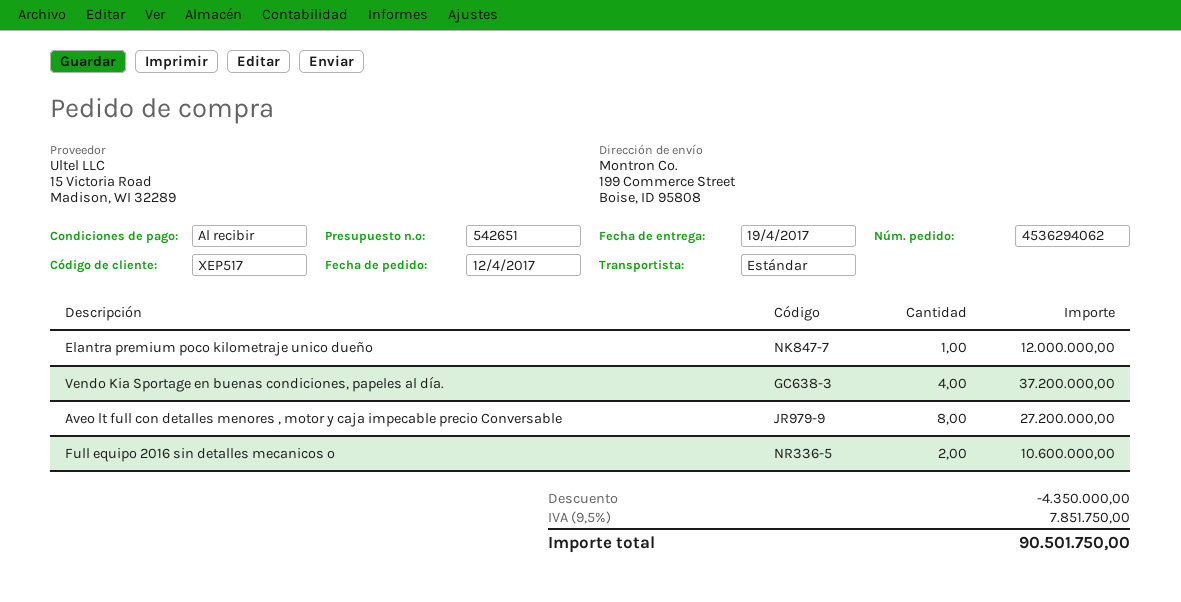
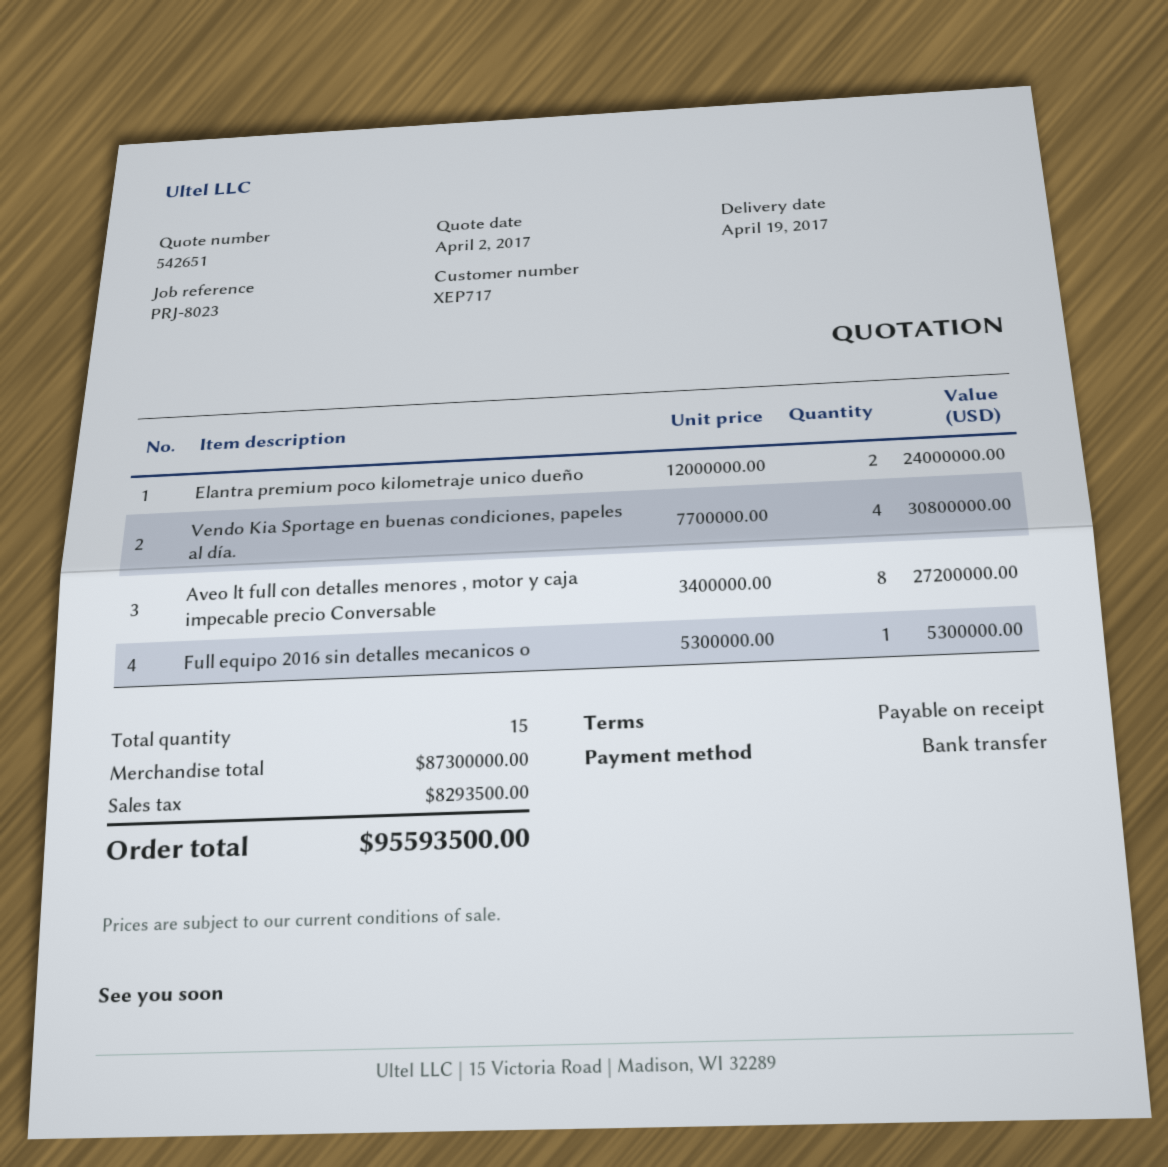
customer number: XEP517 -> XEP717
Elantra premium poco kilometraje unico dueño: 1 for 12000000.00 -> 2 for 24000000.00
Vendo Kia Sportage en buenas condiciones, papeles al día.: 4 for 37200000.00 -> 4 for 30800000.00
Full equipo 2016 sin detalles mecanicos o: 2 for 10600000.00 -> 1 for 5300000.00
discount: 4350000.00 -> none
tax: 7851750.00 -> 8293500.00
total: 90501750.00 -> 95593500.00

